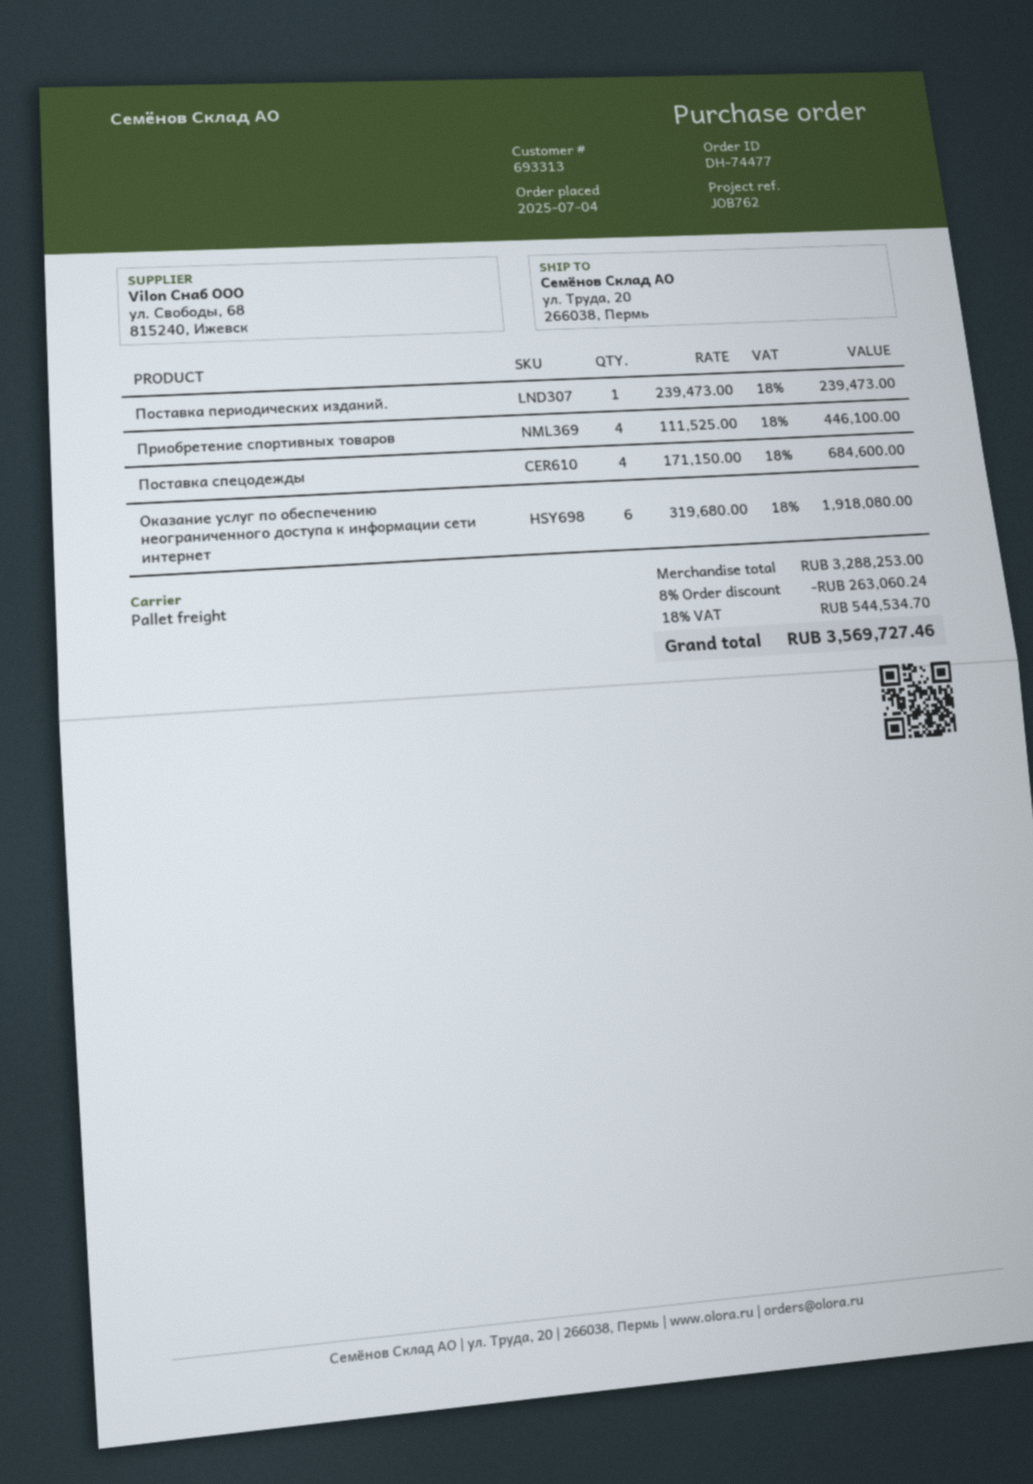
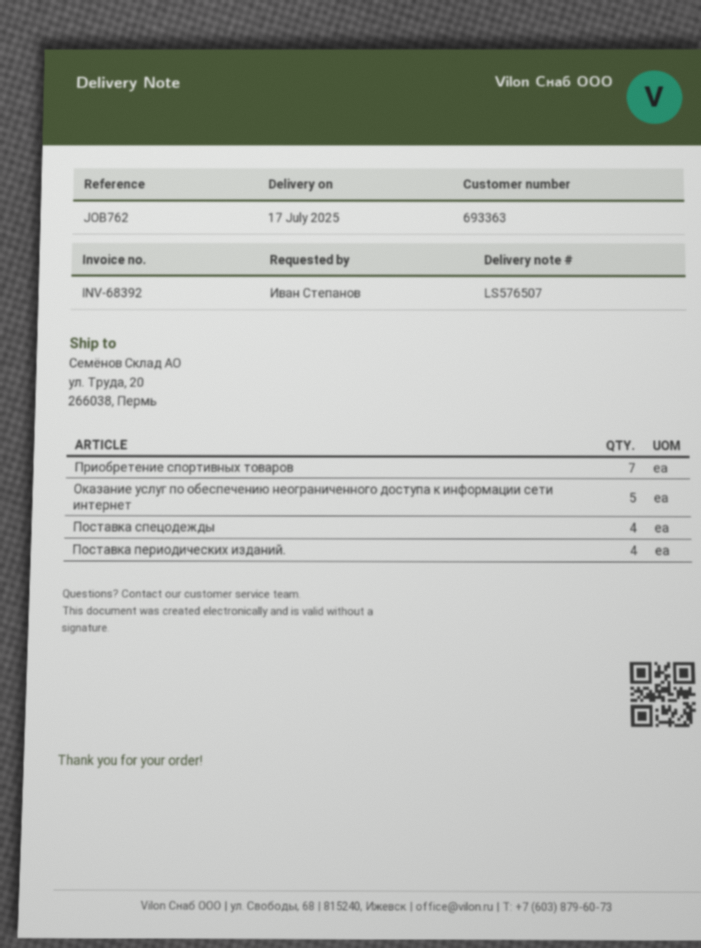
customer number: 693313 -> 693363
Поставка периодических изданий.: 1 -> 4
Приобретение спортивных товаров: 4 -> 7
Оказание услуг по обеспечению неограниченного доступа к информации сети интернет: 6 -> 5

